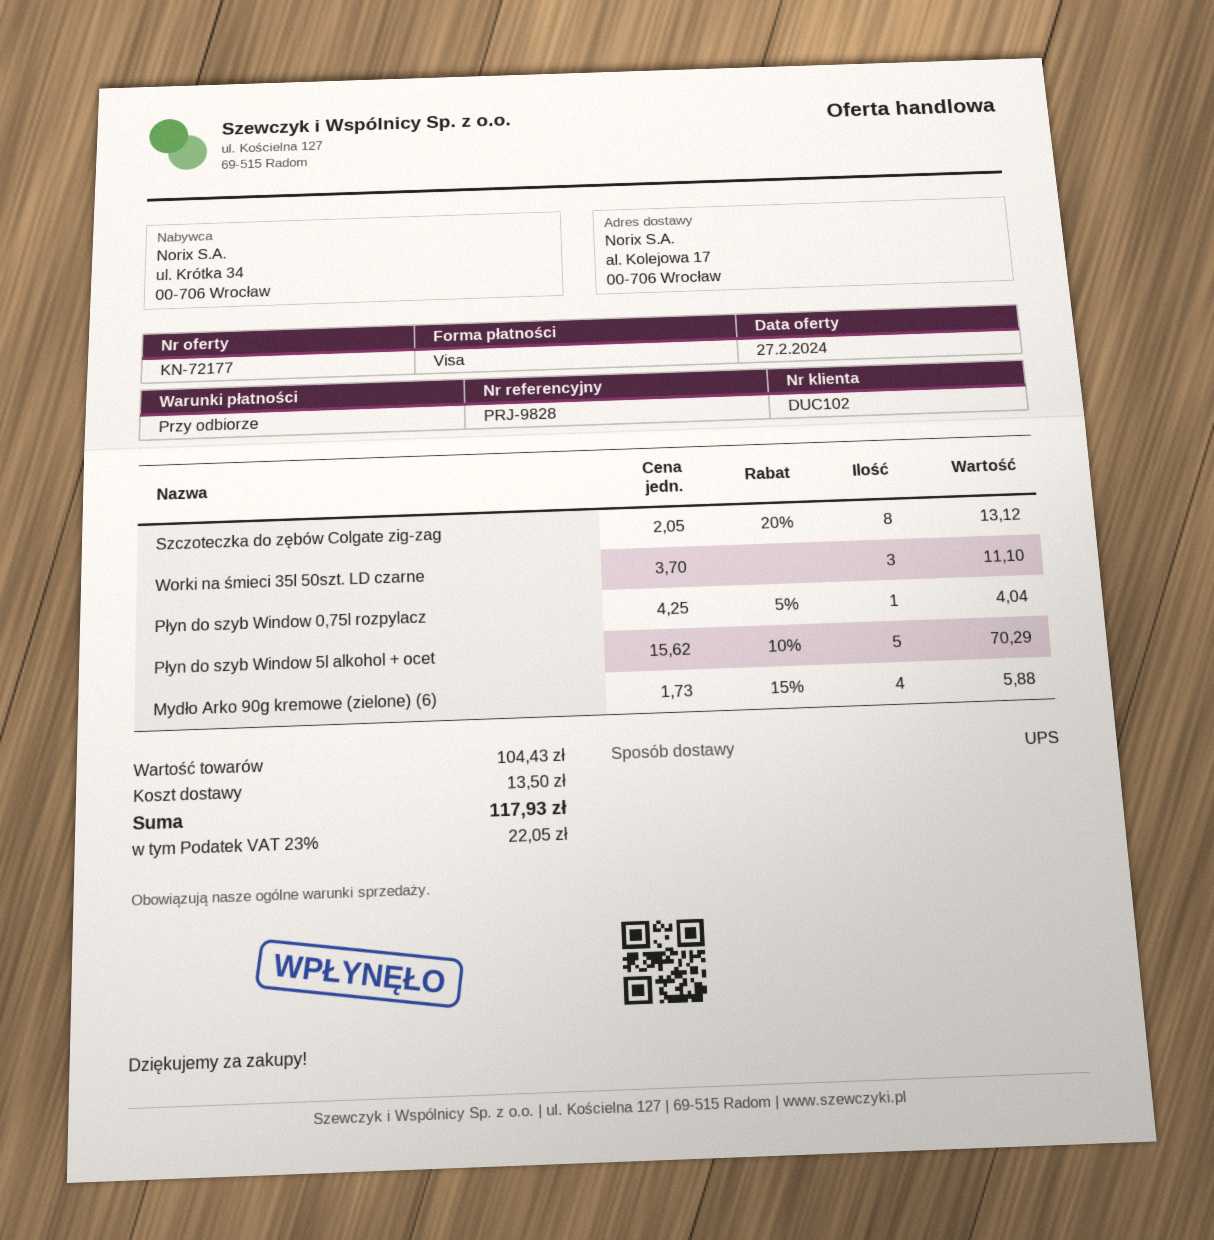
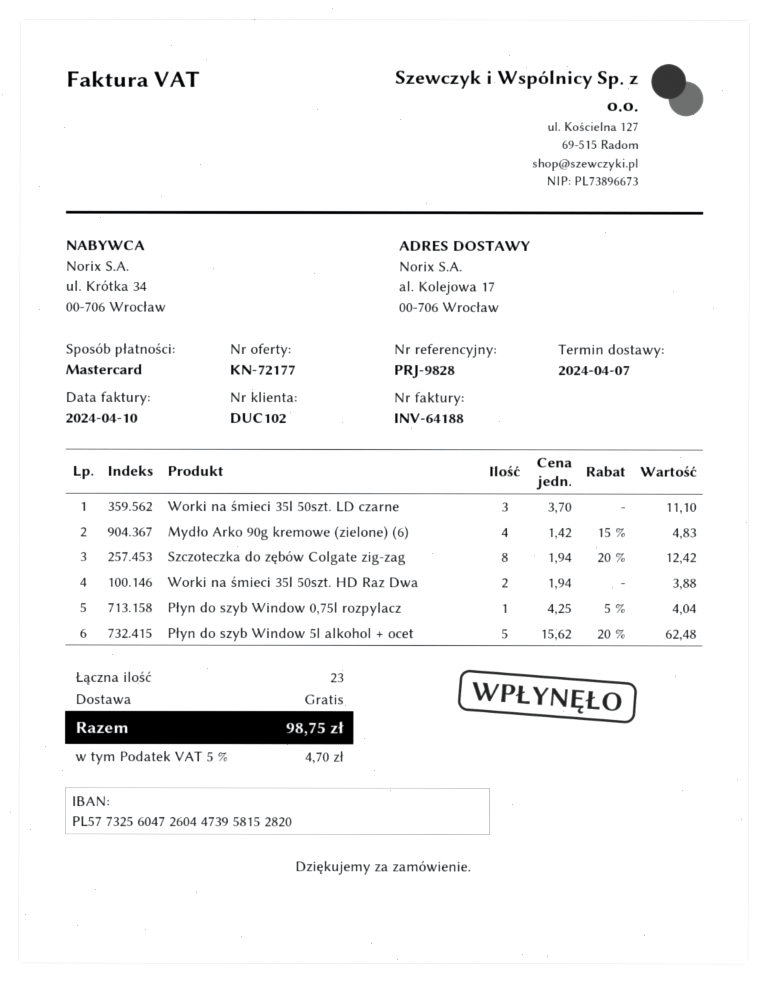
payment method: Visa -> Mastercard
Szczoteczka do zębów Colgate zig-zag: 8 x 2.05 - 20% = 13.12 -> 8 x 1.94 - 20% = 12.42
Płyn do szyb Window 5l alkohol + ocet: 5 x 15.62 - 10% = 70.29 -> 5 x 15.62 - 20% = 62.48
Mydło Arko 90g kremowe (zielone) (6): 4 x 1.73 - 15% = 5.88 -> 4 x 1.42 - 15% = 4.83
Worki na śmieci 35l 50szt. HD Raz Dwa: none -> 2 x 1.94 = 3.88
shipping: 13.50 -> 0.00
tax: 23% = 22.05 -> 5% = 4.70
total: 117.93 -> 98.75

